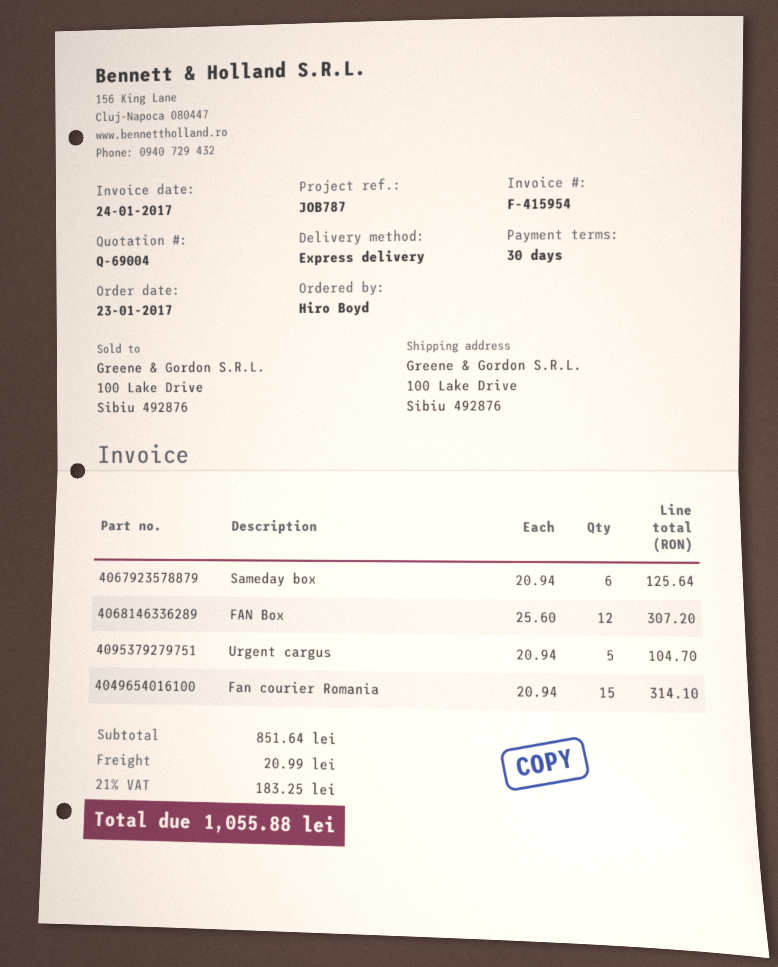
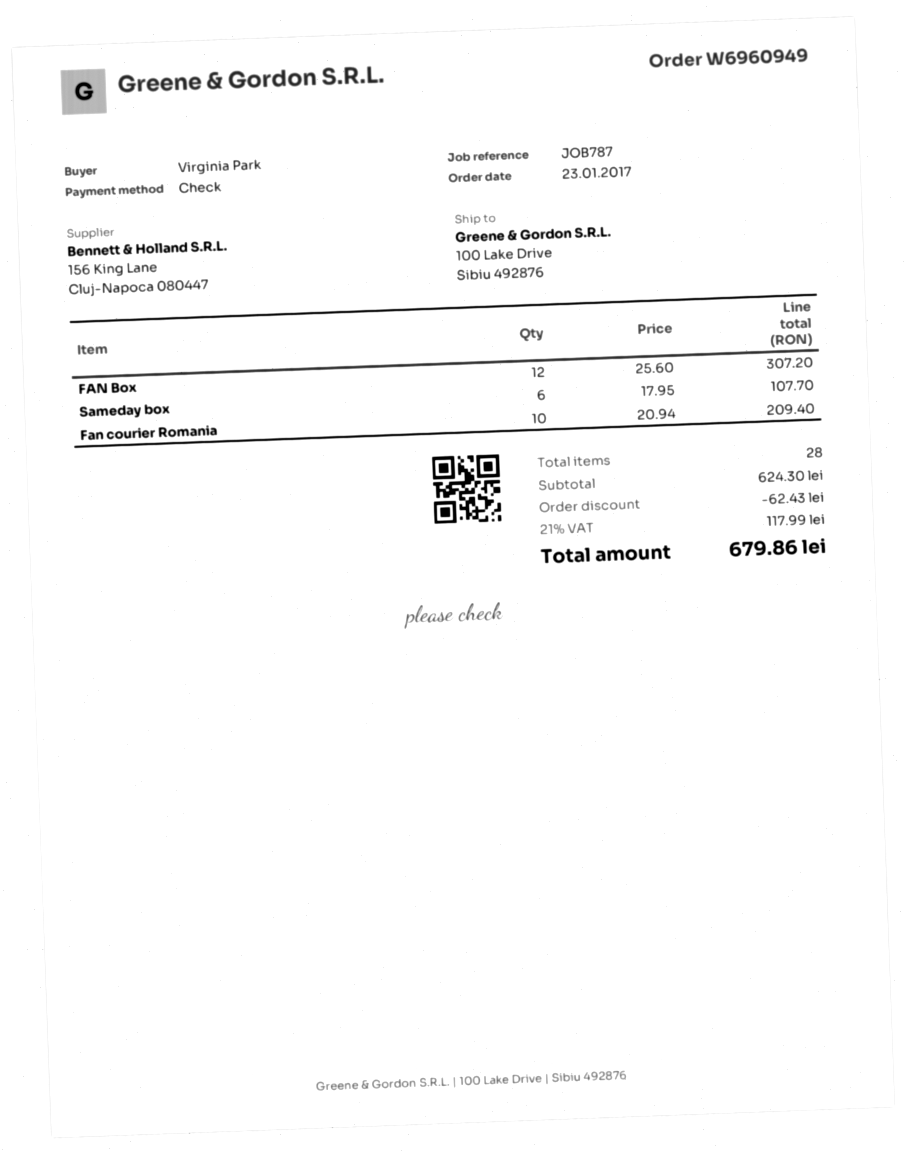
ordered by: Hiro Boyd -> Virginia Park
Sameday box: 6 x 20.94 = 125.64 -> 6 x 17.95 = 107.70
Urgent cargus: 5 x 20.94 = 104.70 -> none
Fan courier Romania: 15 x 20.94 = 314.10 -> 10 x 20.94 = 209.40
subtotal: 851.64 -> 624.30
discount: none -> 62.43
shipping: 20.99 -> none
tax: 21% = 183.25 -> 21% = 117.99
total: 1055.88 -> 679.86

